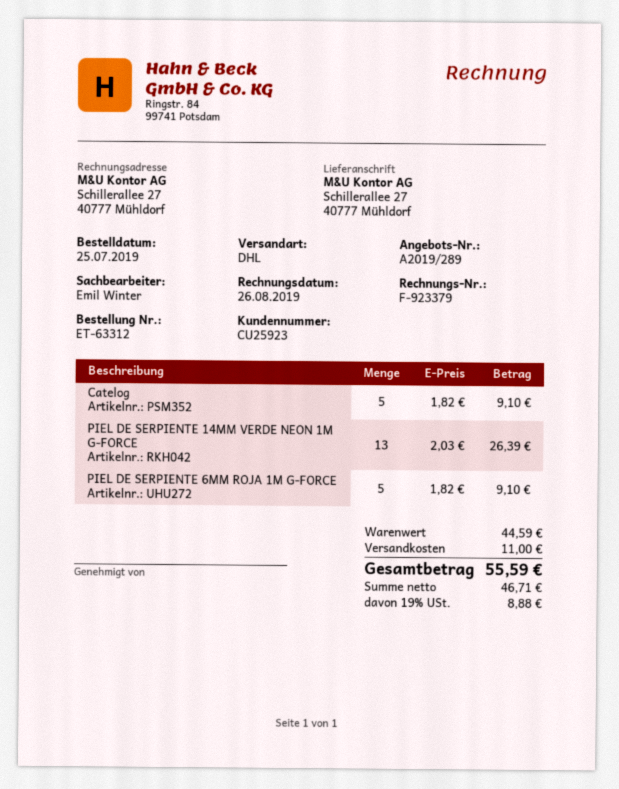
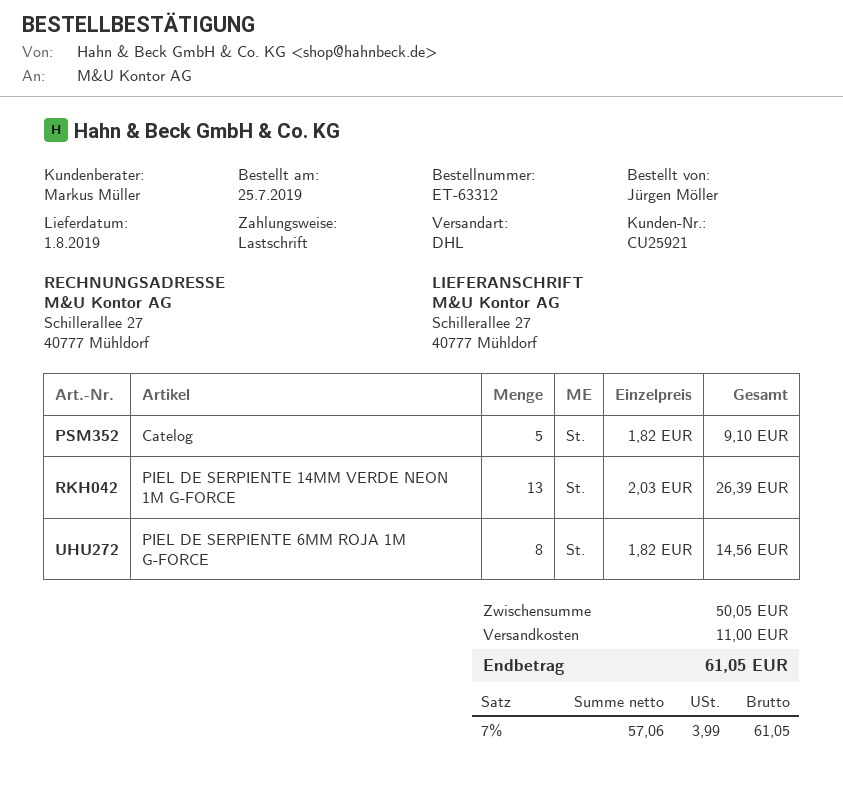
customer number: CU25923 -> CU25921
sales rep: Emil Winter -> Markus Müller
PIEL DE SERPIENTE 6MM ROJA 1M G-FORCE: 5 x 1.82 = 9.10 -> 8 x 1.82 = 14.56
subtotal: 44.59 -> 50.05
net: 46.71 -> 57.06
tax: 19% = 8.88 -> 7% = 3.99
total: 55.59 -> 61.05

